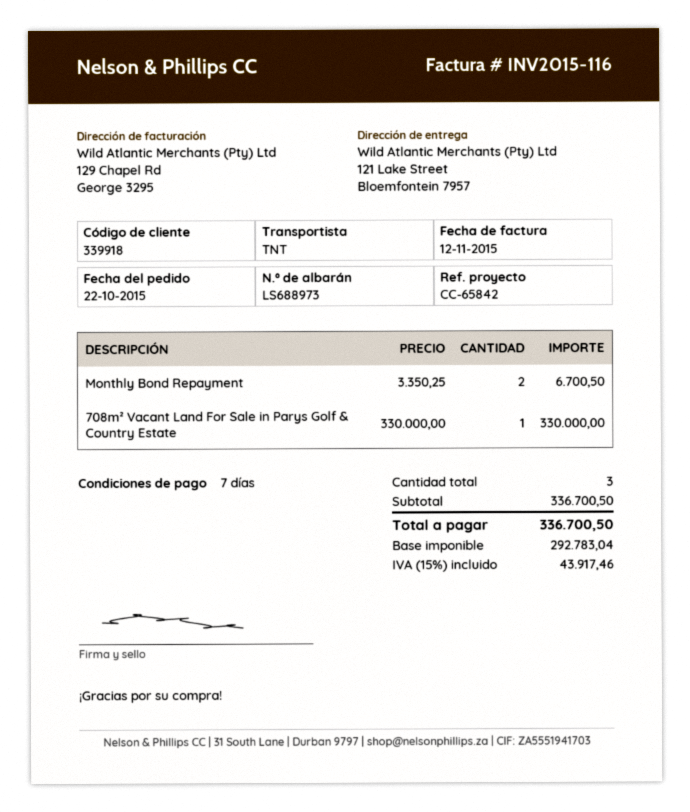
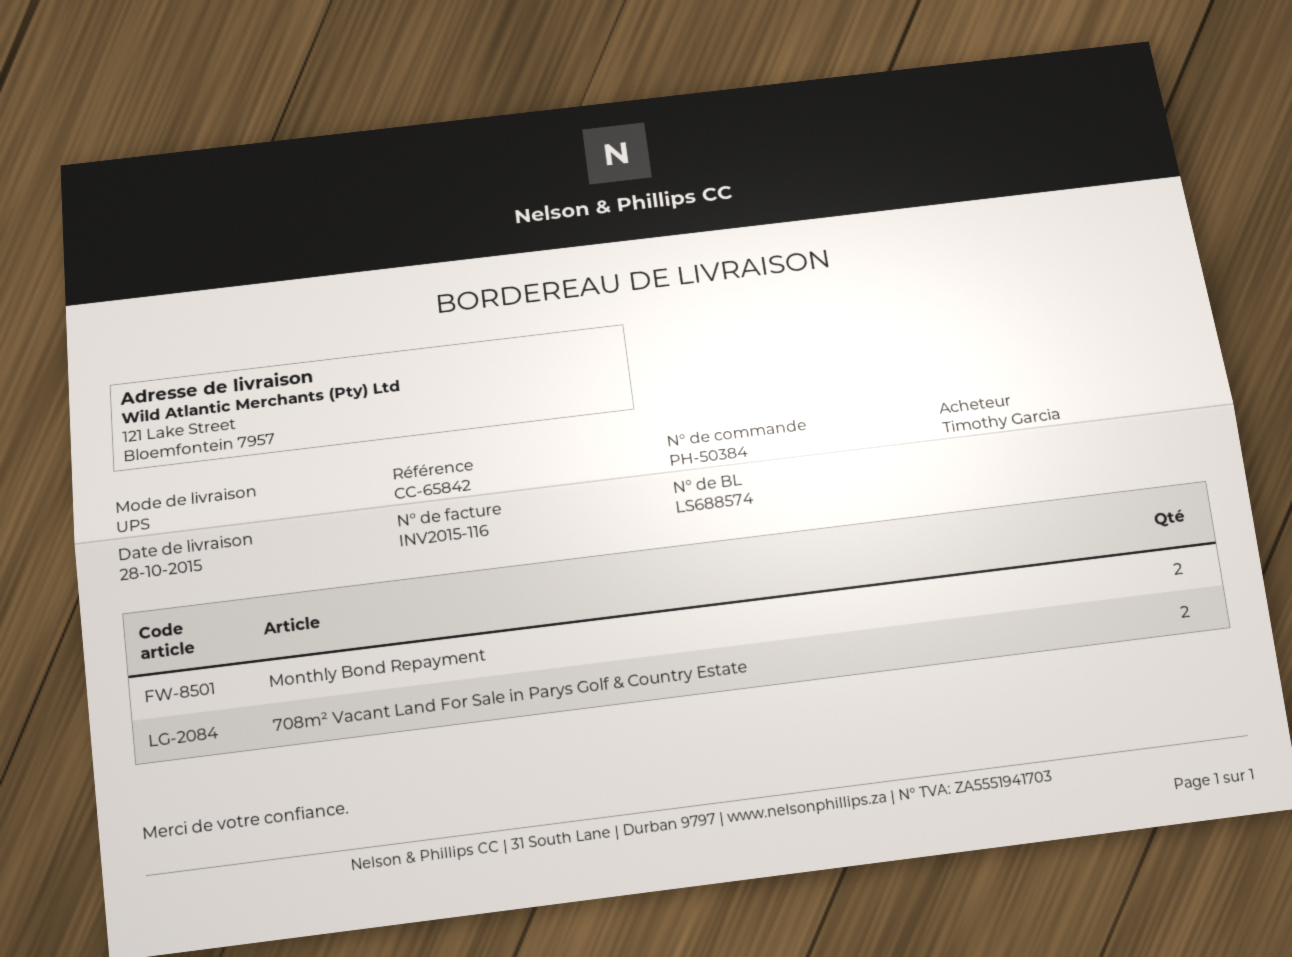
delivery note number: LS688973 -> LS688574
shipping method: TNT -> UPS
708m² Vacant Land For Sale in Parys Golf & Country Estate: 1 -> 2

